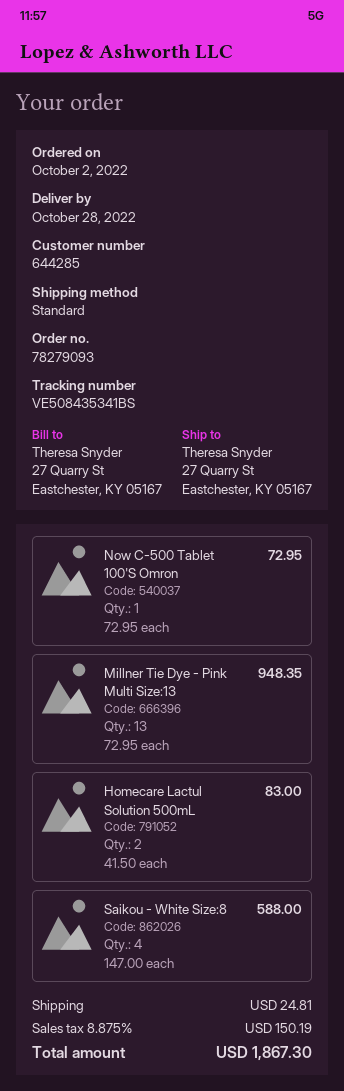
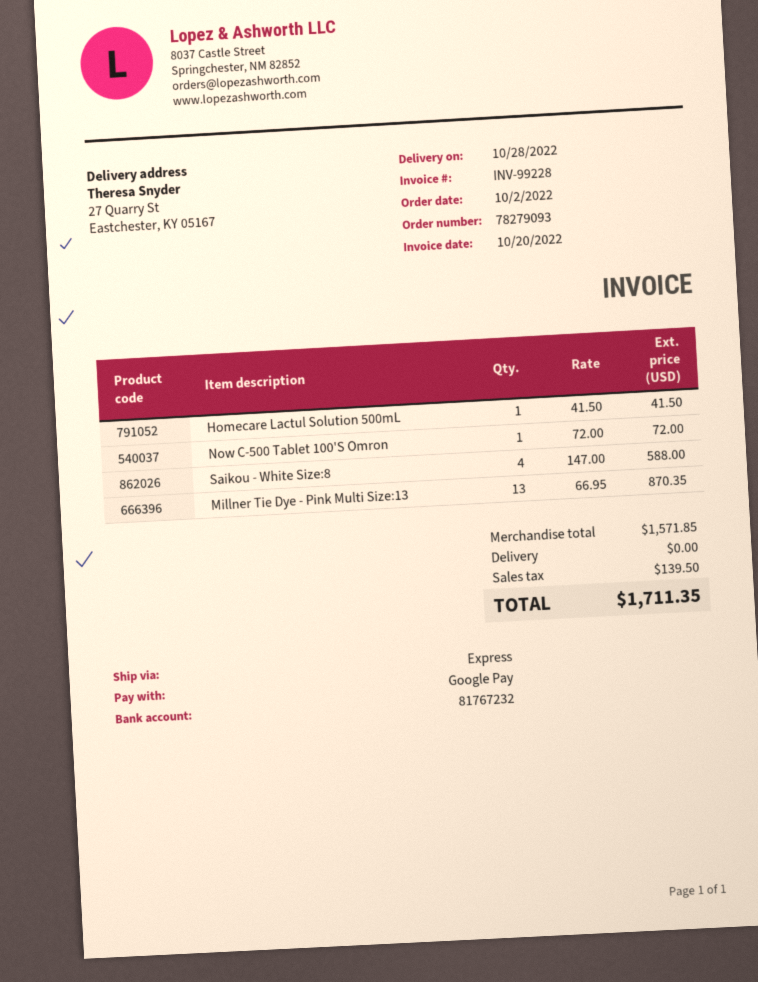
shipping method: standard -> express
Now C-500 Tablet 100'S Omron: 1 x 72.95 = 72.95 -> 1 x 72.00 = 72.00
Millner Tie Dye - Pink Multi Size:13: 13 x 72.95 = 948.35 -> 13 x 66.95 = 870.35
Homecare Lactul Solution 500mL: 2 x 41.50 = 83.00 -> 1 x 41.50 = 41.50
shipping: 24.81 -> 0.00
tax: 150.19 -> 139.50
total: 1867.30 -> 1711.35

